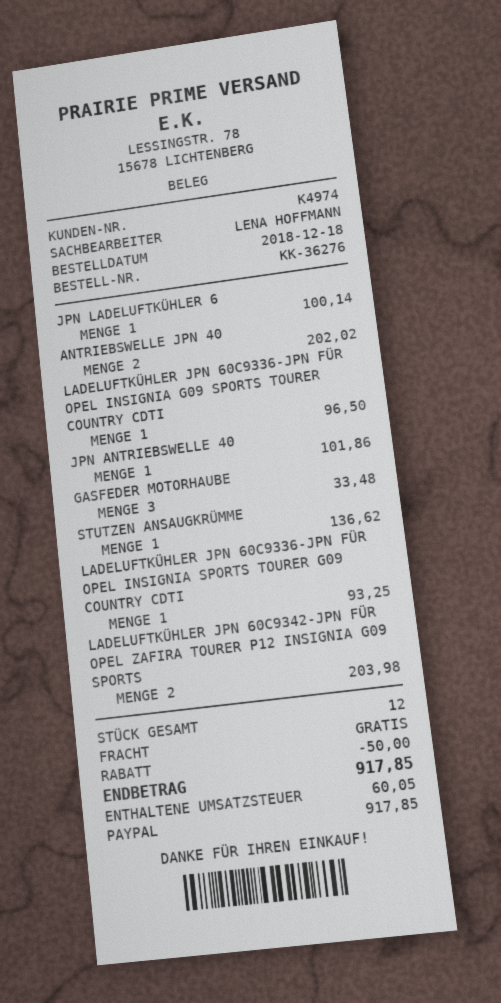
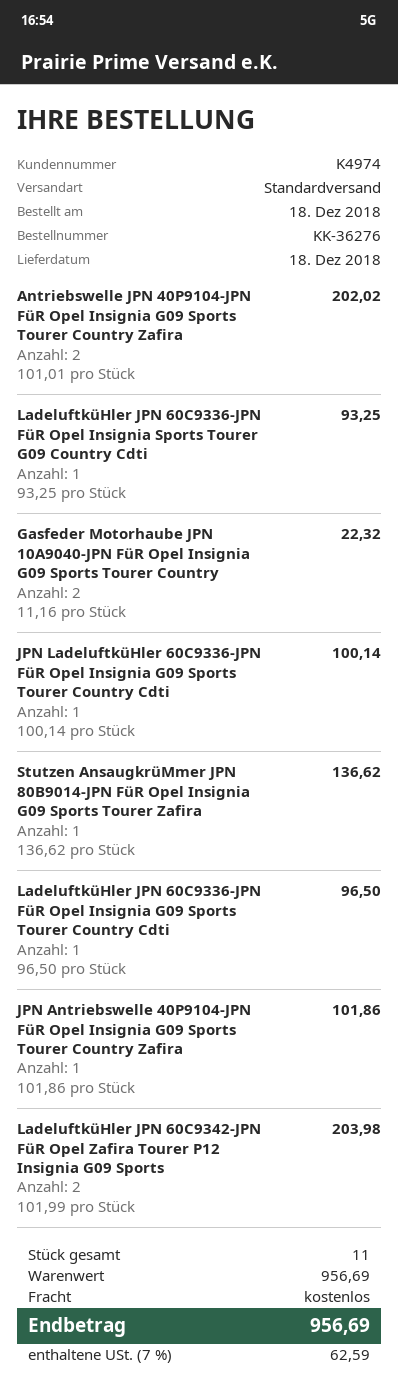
GASFEDER MOTORHAUBE: 3 for 33.48 -> 2 for 22.32
total quantity: 12 -> 11
discount: 50.00 -> none
tax: 60.05 -> 62.59
total: 917.85 -> 956.69

